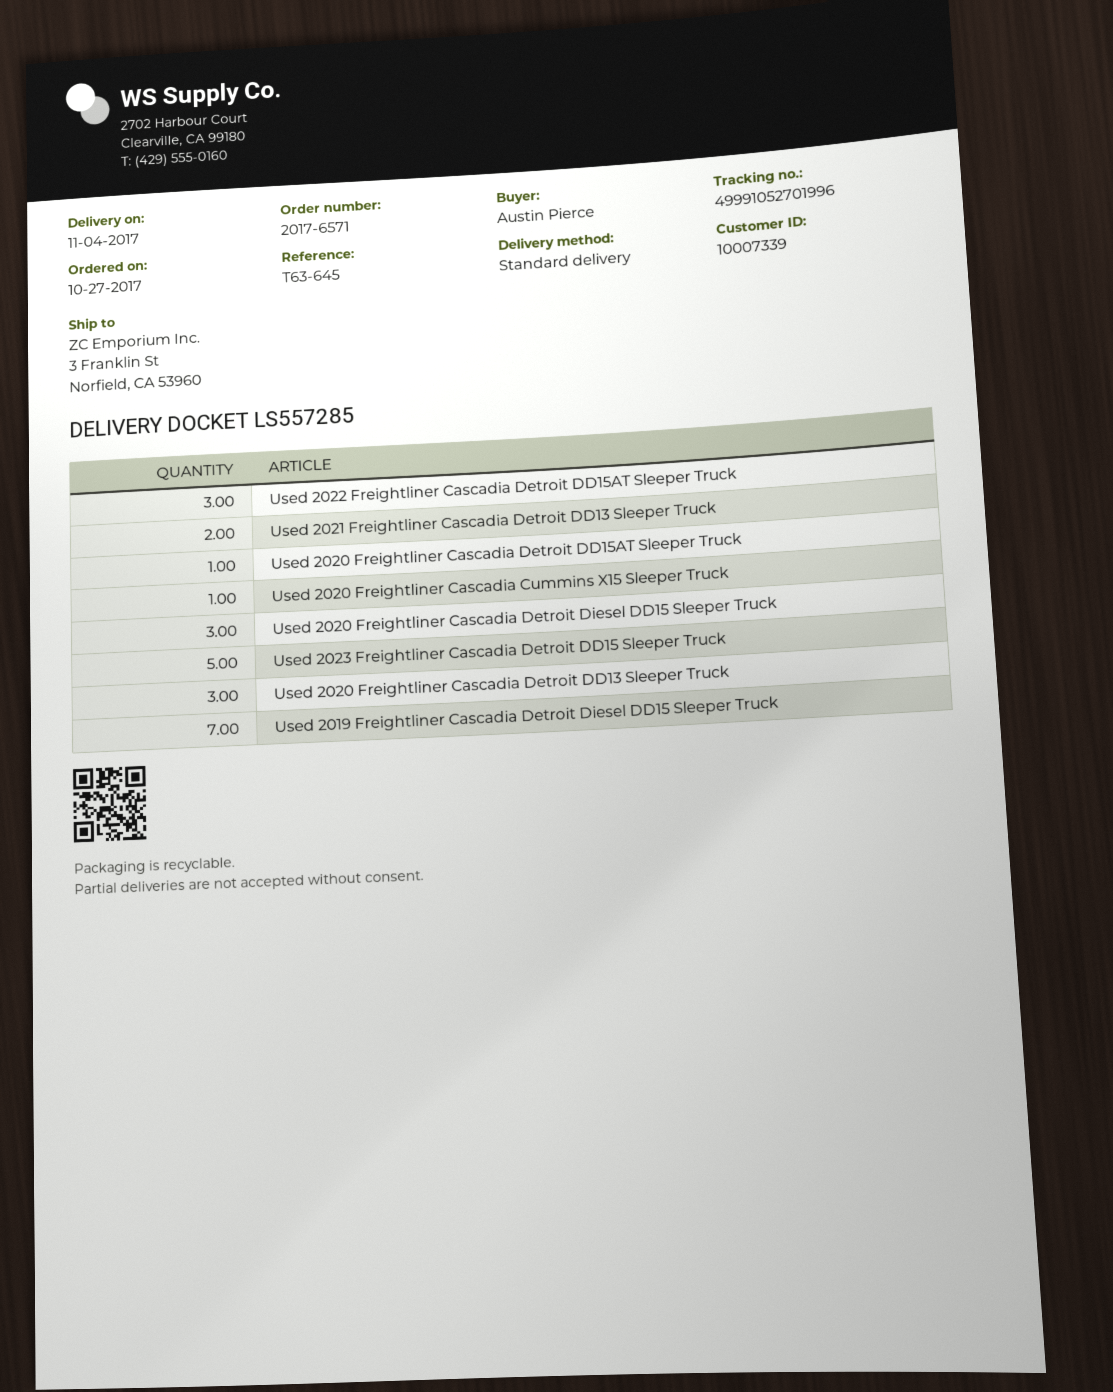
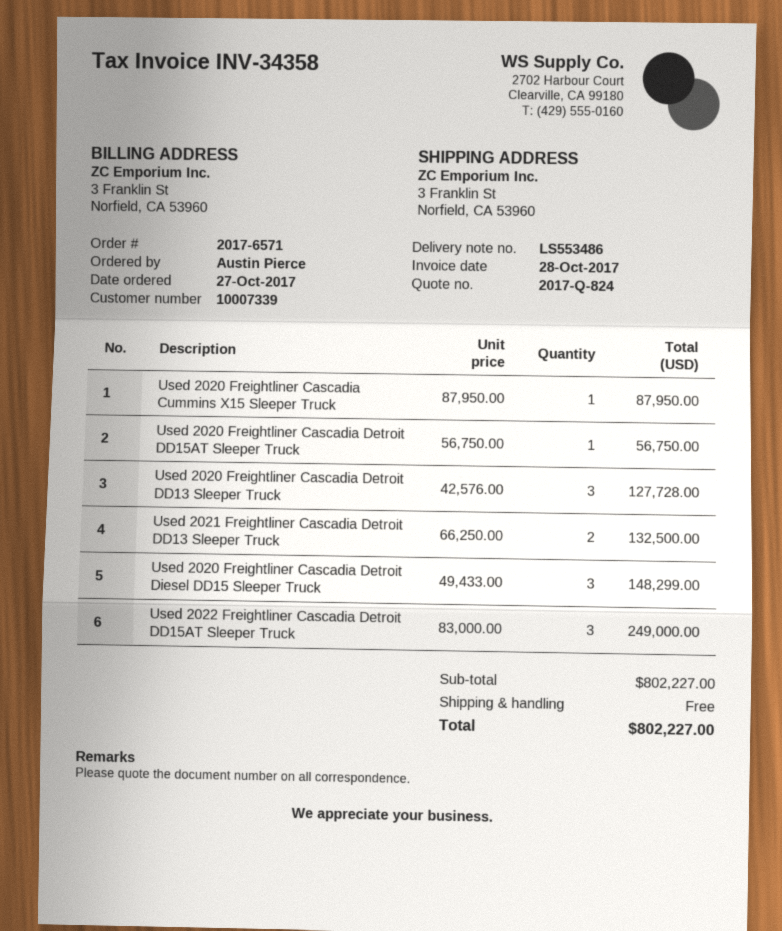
delivery note number: LS557285 -> LS553486
Used 2023 Freightliner Cascadia Detroit DD15 Sleeper Truck: 5 -> none
Used 2019 Freightliner Cascadia Detroit Diesel DD15 Sleeper Truck: 7 -> none

